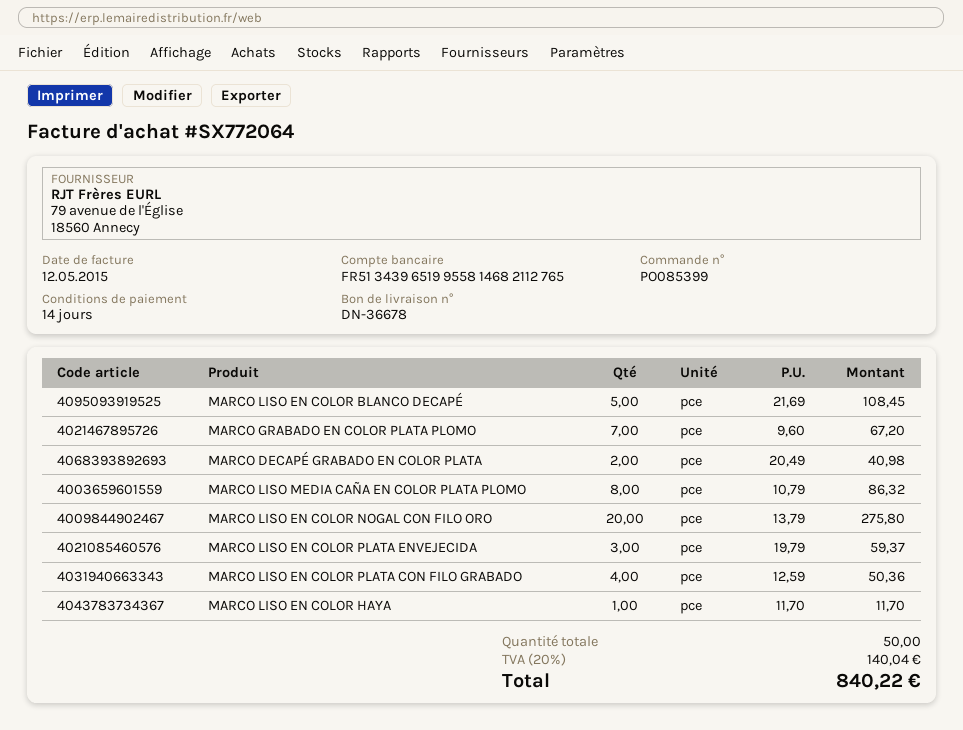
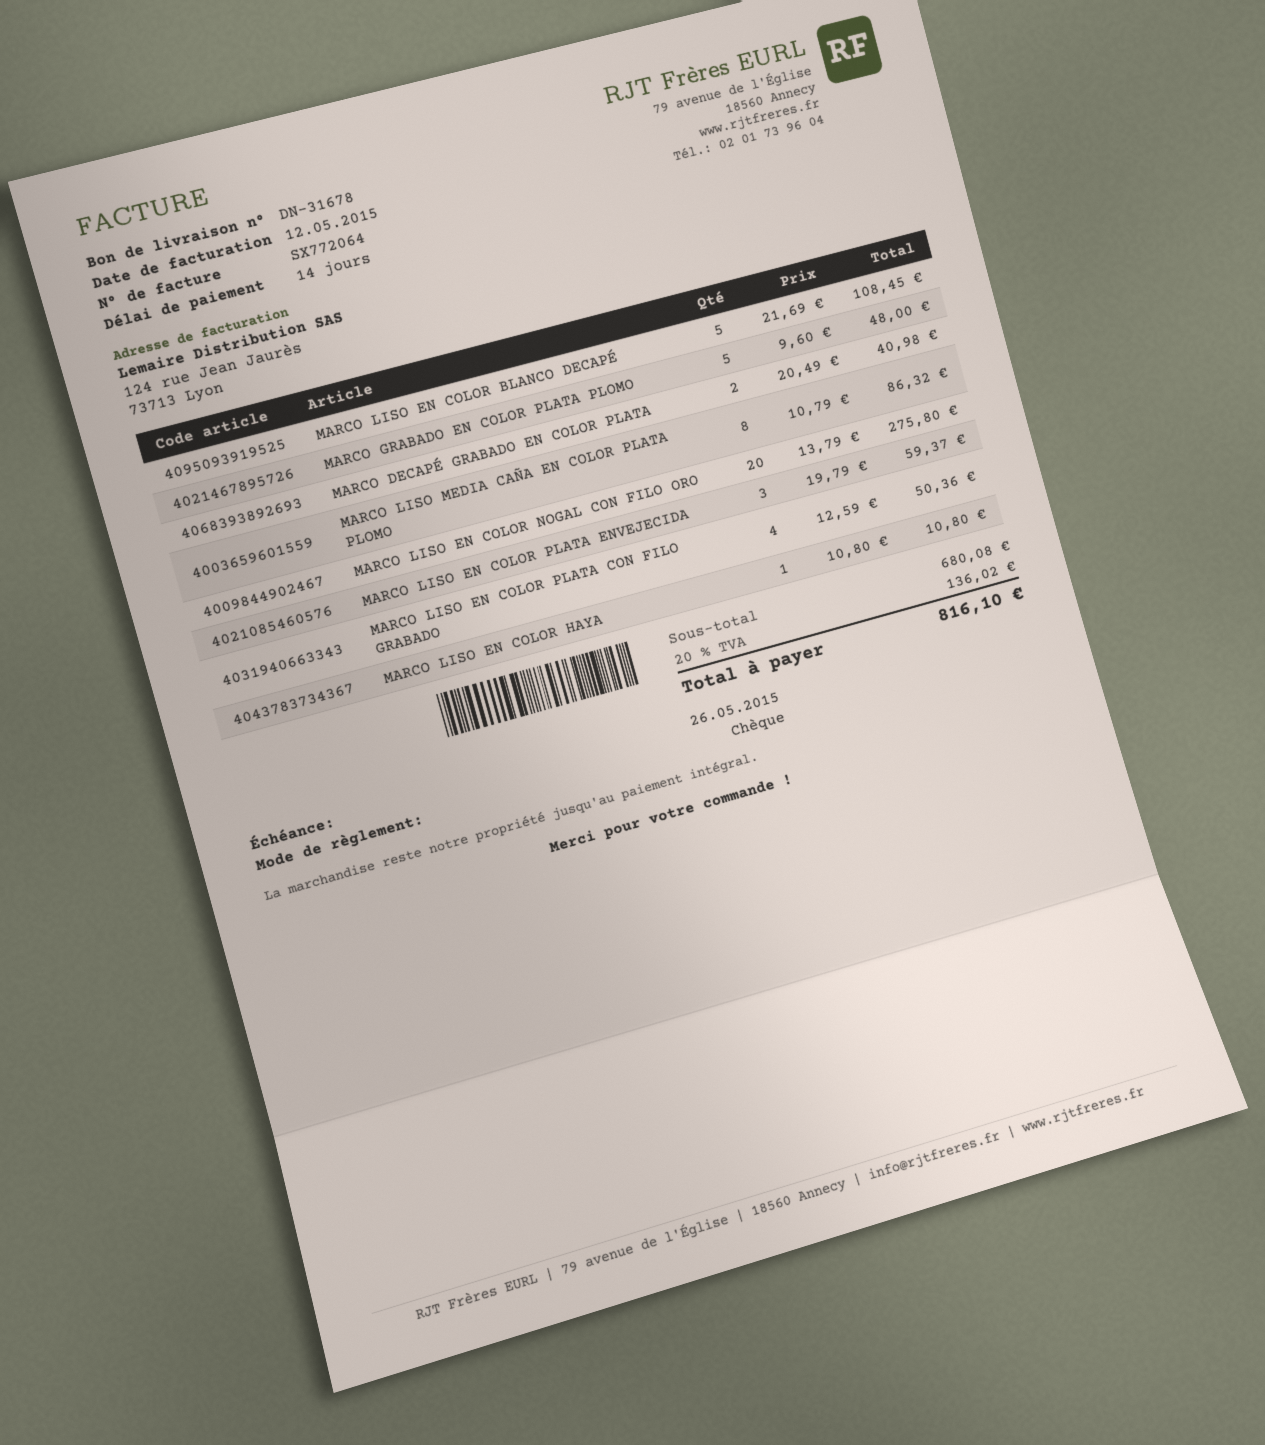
delivery note number: DN-36678 -> DN-31678
MARCO GRABADO EN COLOR PLATA PLOMO: 7 x 9.60 = 67.20 -> 5 x 9.60 = 48.00
MARCO LISO EN COLOR HAYA: 1 x 11.70 = 11.70 -> 1 x 10.80 = 10.80
tax: 20% = 140.04 -> 20% = 136.02
total: 840.22 -> 816.10

